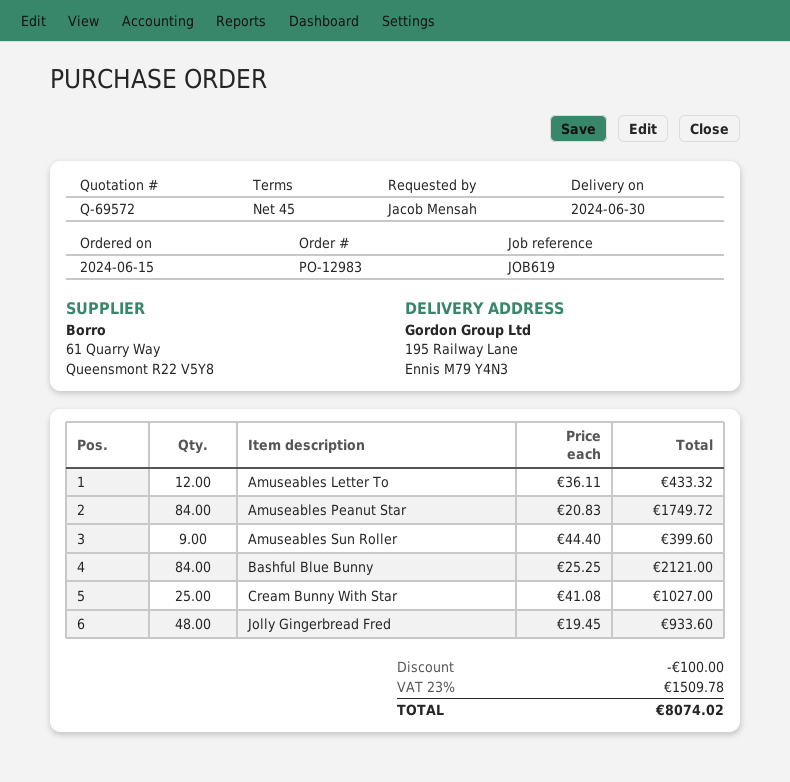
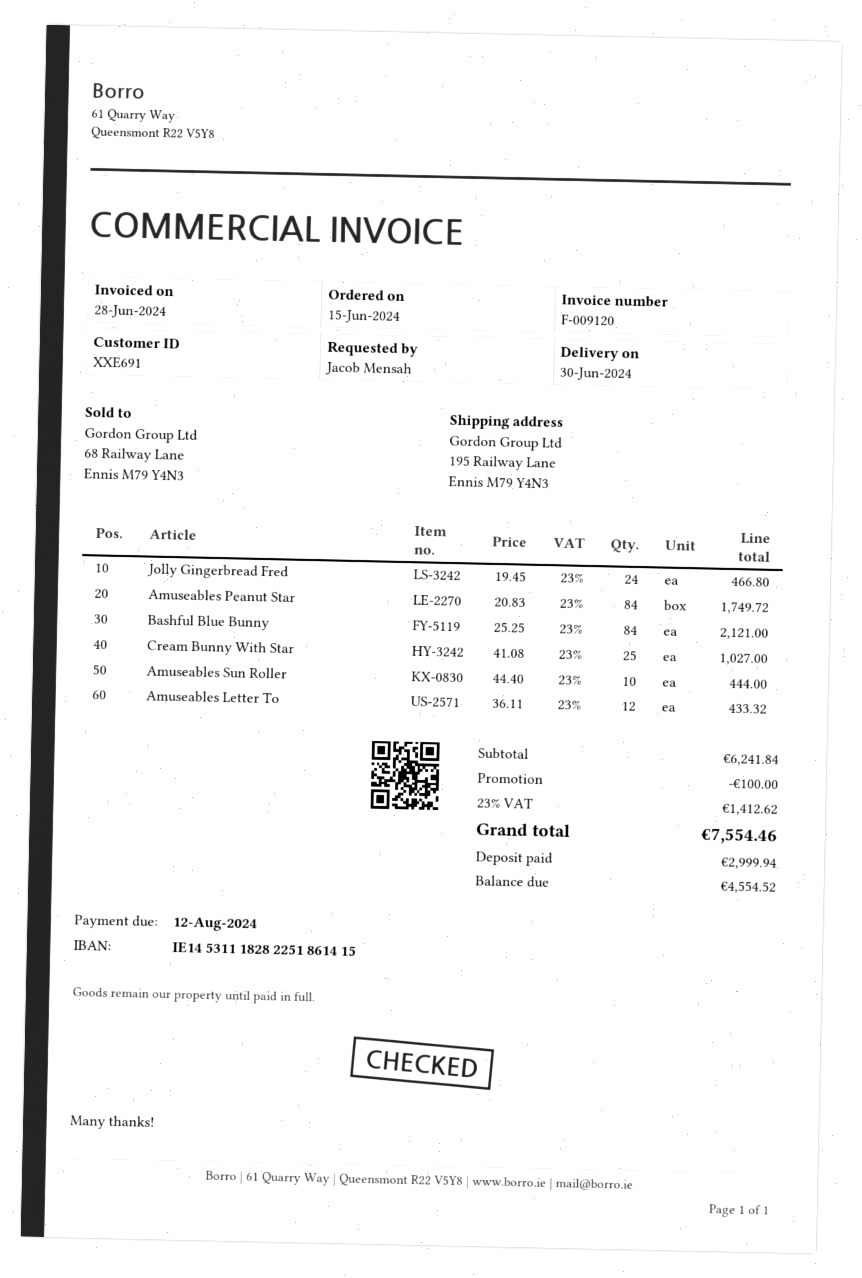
Amuseables Sun Roller: 9 x 44.40 = 399.60 -> 10 x 44.40 = 444.00
Jolly Gingerbread Fred: 48 x 19.45 = 933.60 -> 24 x 19.45 = 466.80
tax: 23% = 1509.78 -> 23% = 1412.62
total: 8074.02 -> 7554.46

